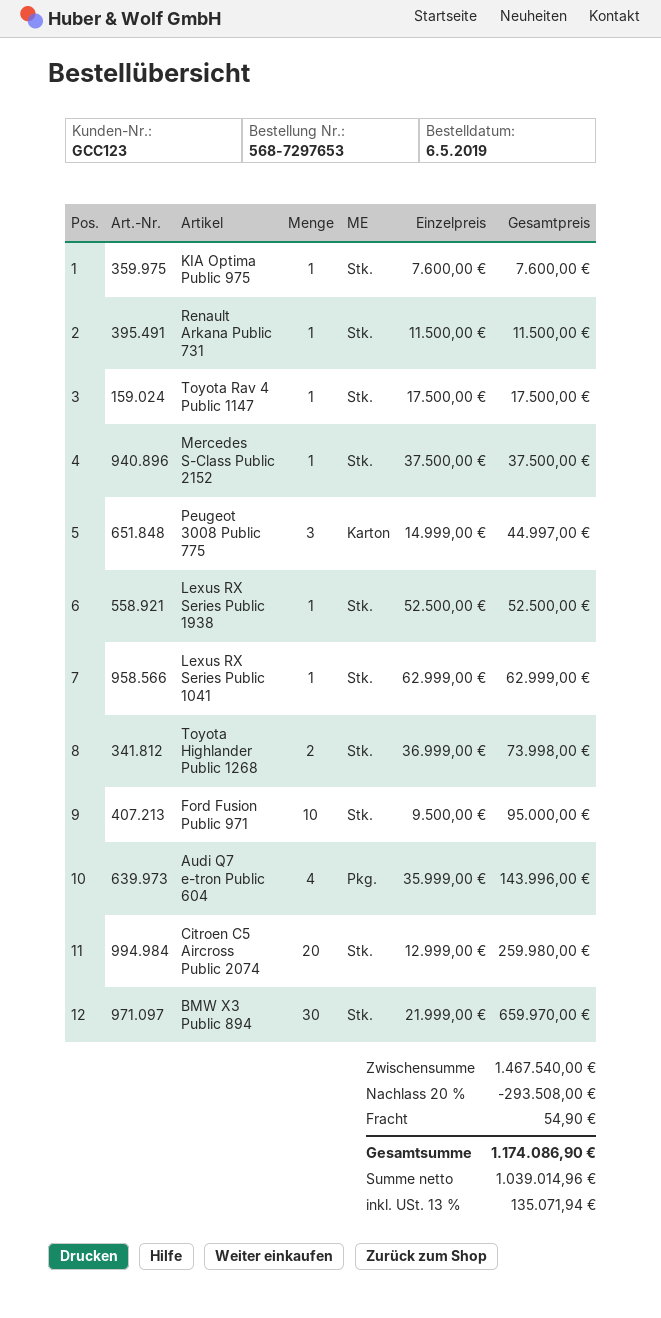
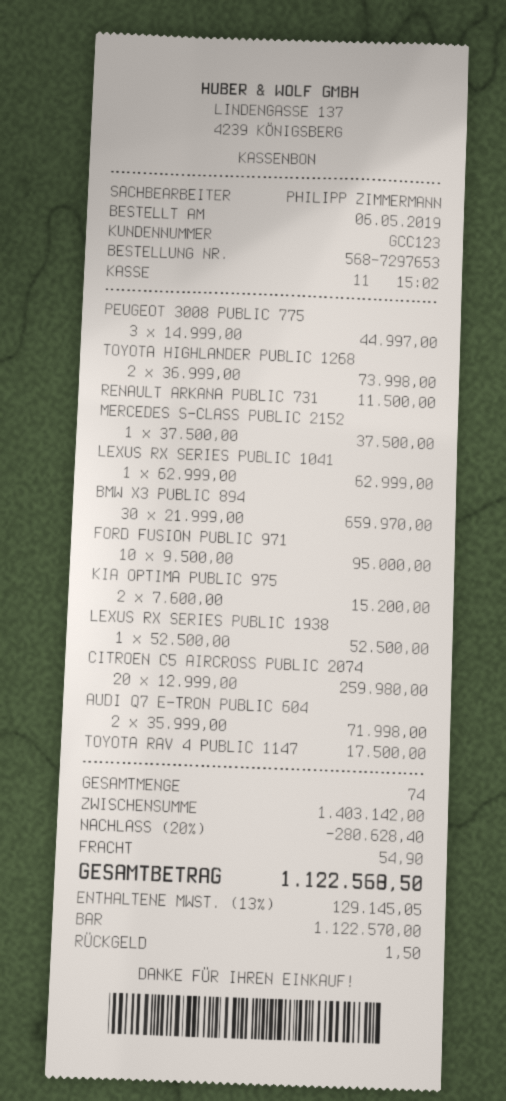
KIA Optima Public 975: 1 x 7600.00 = 7600.00 -> 2 x 7600.00 = 15200.00
Audi Q7 e-tron Public 604: 4 x 35999.00 = 143996.00 -> 2 x 35999.00 = 71998.00
subtotal: 1467540.00 -> 1403142.00
discount: 20% = 293508.00 -> 20% = 280628.40
tax: 13% = 135071.94 -> 13% = 129145.05
total: 1174086.90 -> 1122568.50

